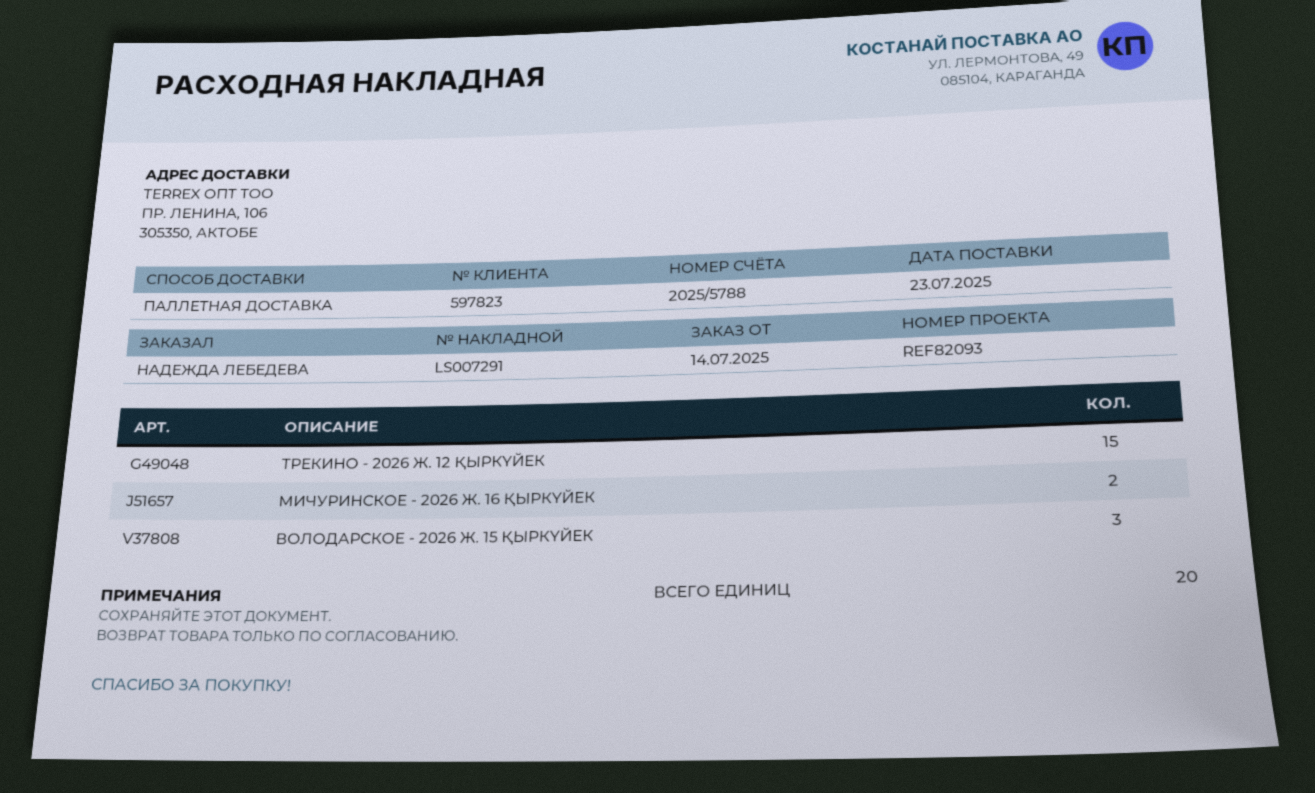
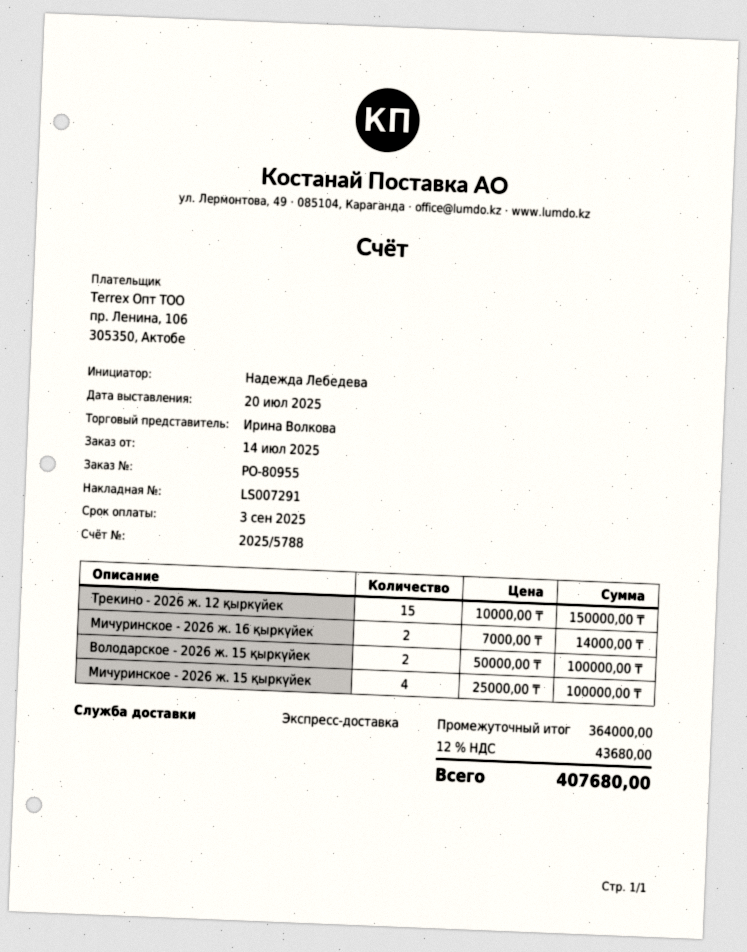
shipping method: pallet freight -> express
ВОЛОДАРСКОЕ - 2026 Ж. 15 ҚЫРКҮЙЕК: 3 -> 2
Мичуринское - 2026 ж. 15 қыркүйек: none -> 4

